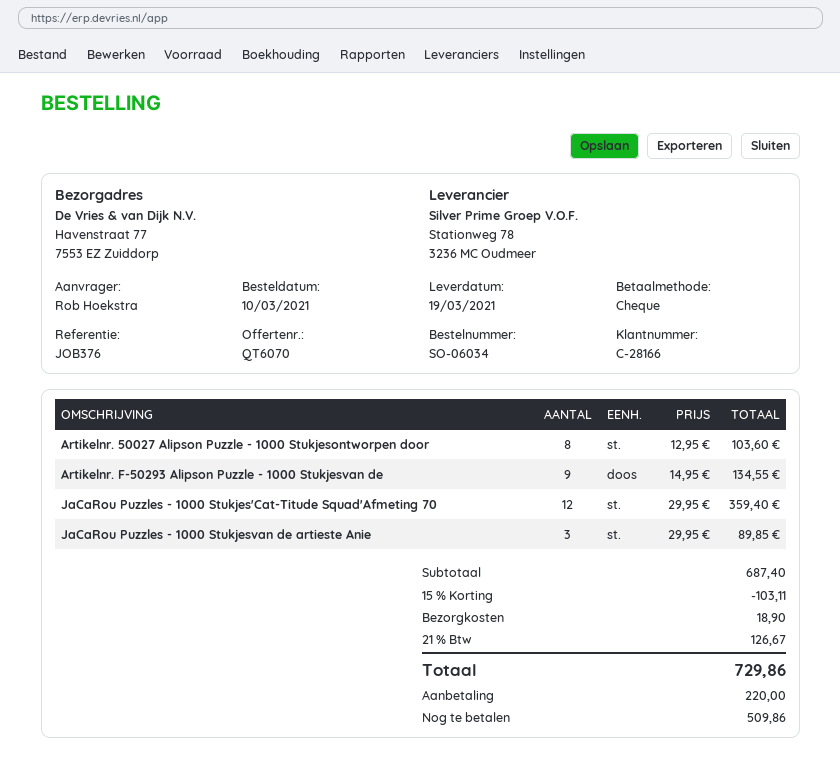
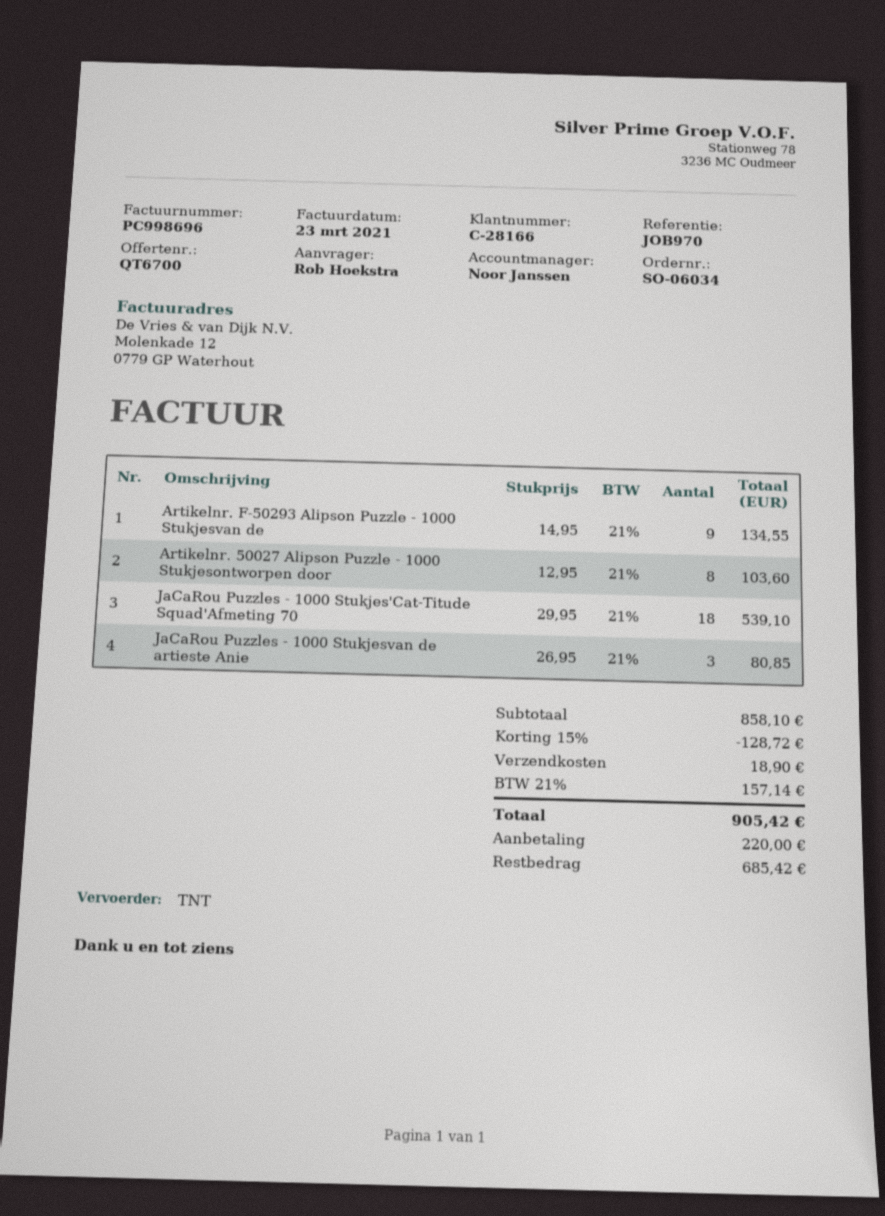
quote number: QT6070 -> QT6700
reference: JOB376 -> JOB970
JaCaRou Puzzles - 1000 Stukjes'Cat-Titude Squad'Afmeting 70: 12 x 29.95 = 359.40 -> 18 x 29.95 = 539.10
JaCaRou Puzzles - 1000 Stukjesvan de artieste Anie: 3 x 29.95 = 89.85 -> 3 x 26.95 = 80.85
subtotal: 687.40 -> 858.10
discount: 15% = 103.11 -> 15% = 128.72
tax: 21% = 126.67 -> 21% = 157.14
total: 729.86 -> 905.42
balance: 509.86 -> 685.42

